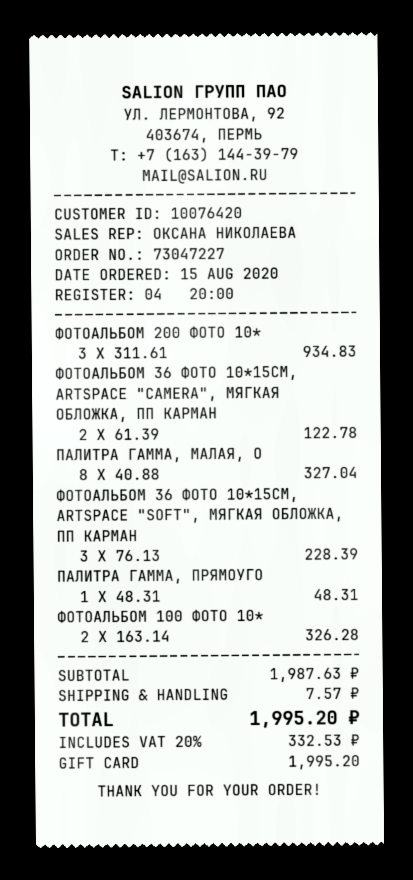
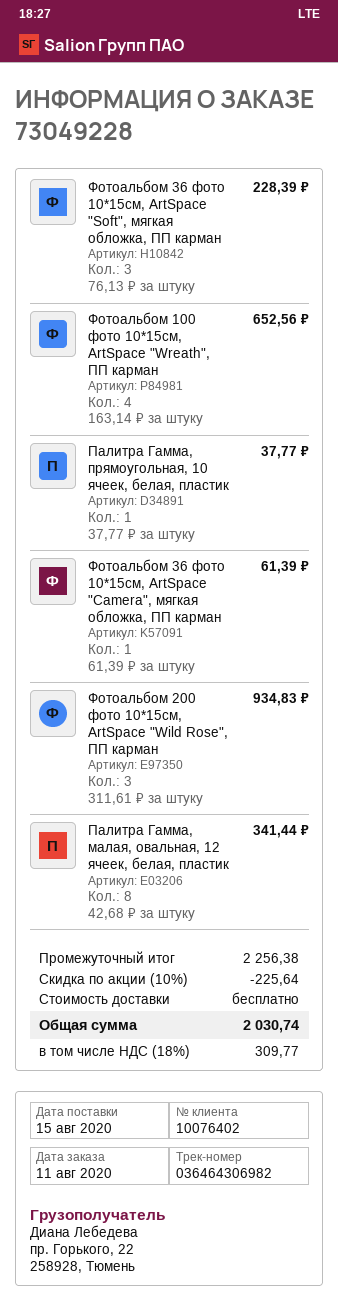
order number: 73047227 -> 73049228
order date: 2020-08-15 -> 2020-08-11
customer number: 10076420 -> 10076402
ФОТОАЛЬБОМ 36 ФОТО 10*15СМ, ARTSPACE "CAMERA", МЯГКАЯ ОБЛОЖКА, ПП КАРМАН: 2 x 61.39 = 122.78 -> 1 x 61.39 = 61.39
ПАЛИТРА ГАММА, МАЛАЯ, О: 8 x 40.88 = 327.04 -> 8 x 42.68 = 341.44
ПАЛИТРА ГАММА, ПРЯМОУГО: 1 x 48.31 = 48.31 -> 1 x 37.77 = 37.77
ФОТОАЛЬБОМ 100 ФОТО 10*: 2 x 163.14 = 326.28 -> 4 x 163.14 = 652.56
subtotal: 1987.63 -> 2256.38
discount: none -> 10% = 225.64
shipping: 7.57 -> 0.00
tax: 20% = 332.53 -> 18% = 309.77
total: 1995.20 -> 2030.74

